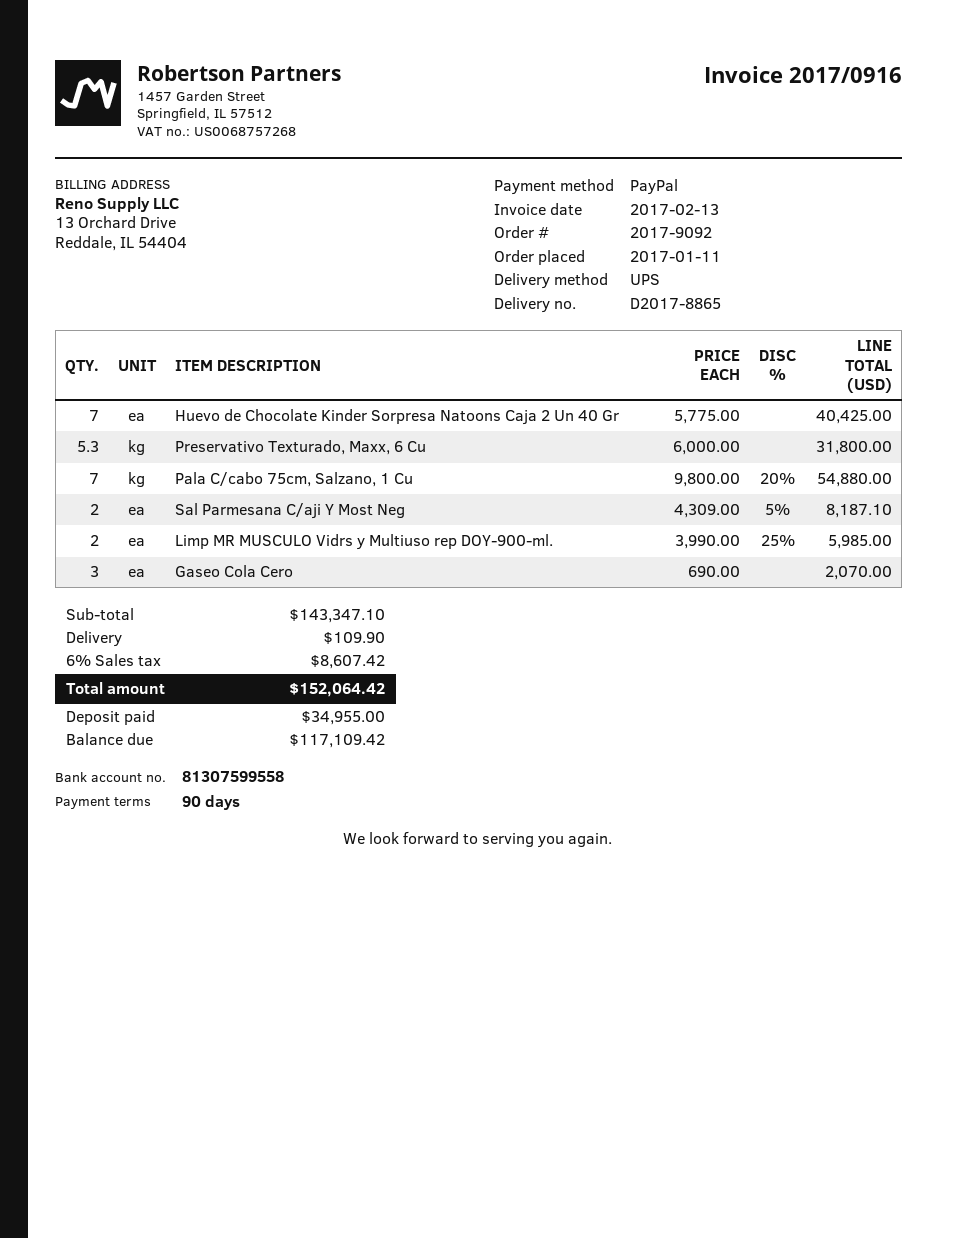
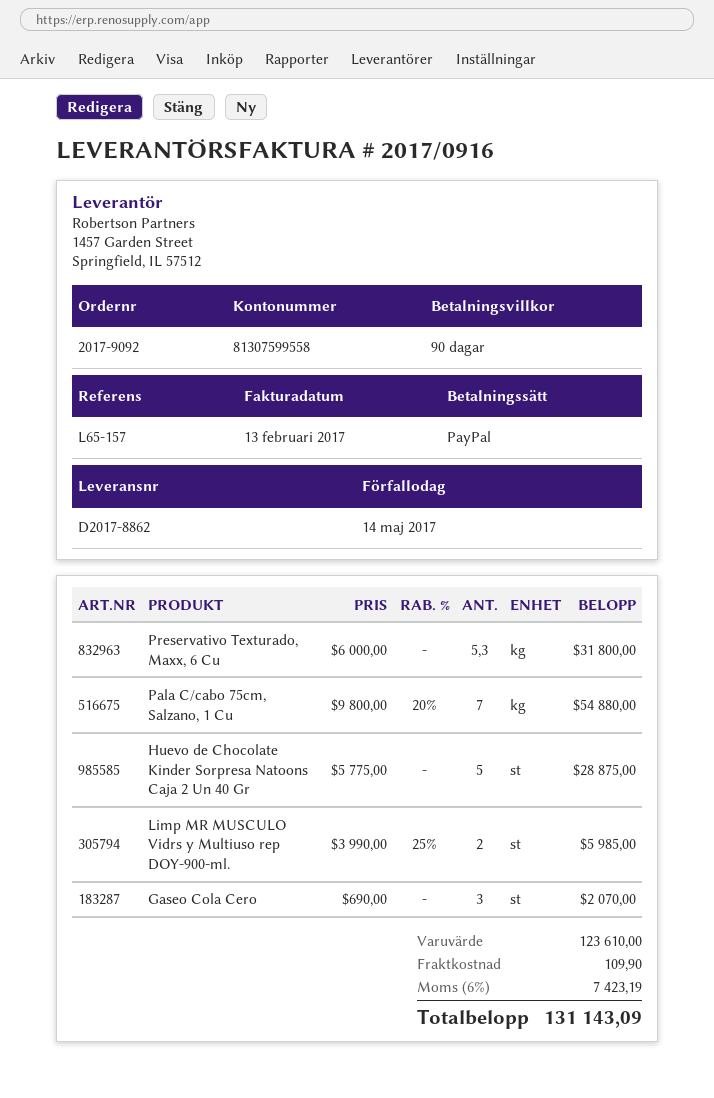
delivery note number: D2017-8865 -> D2017-8862
Huevo de Chocolate Kinder Sorpresa Natoons Caja 2 Un 40 Gr: 7 x 5775.00 = 40425.00 -> 5 x 5775.00 = 28875.00
Sal Parmesana C/aji Y Most Neg: 2 x 4309.00 - 5% = 8187.10 -> none
subtotal: 143347.10 -> 123610.00
tax: 6% = 8607.42 -> 6% = 7423.19
total: 152064.42 -> 131143.09

